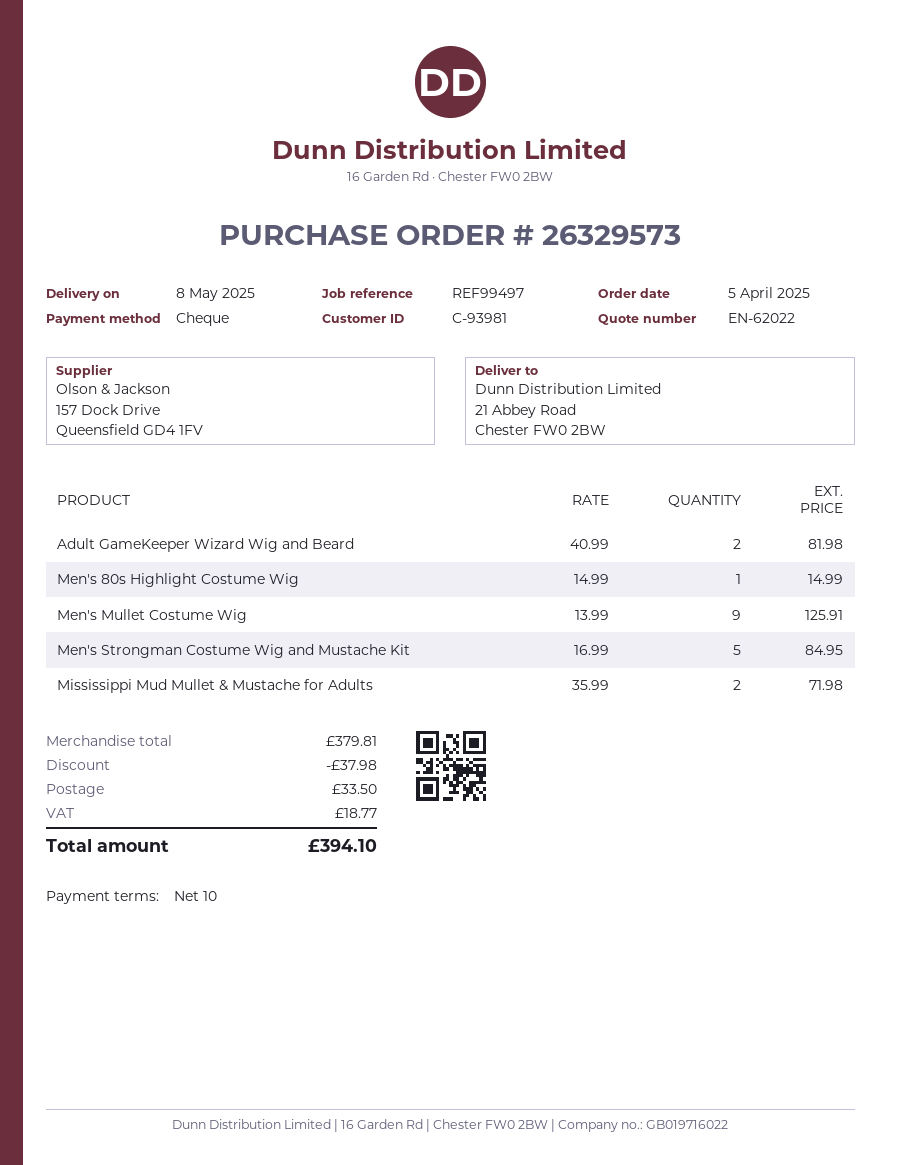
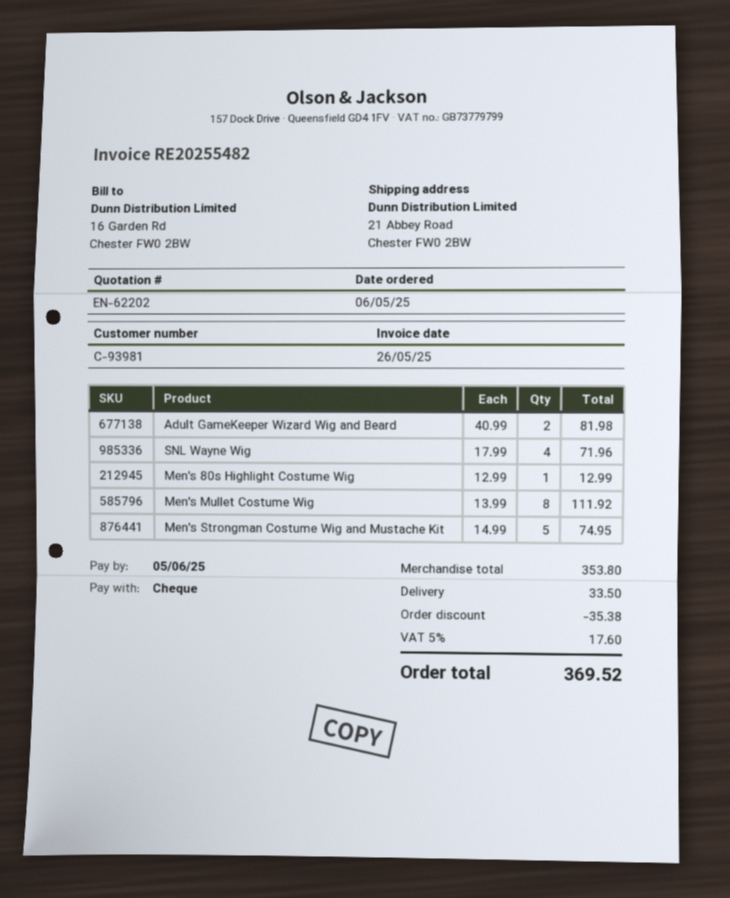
quote number: EN-62022 -> EN-62202
order date: 2025-04-05 -> 2025-05-06
Men's 80s Highlight Costume Wig: 1 x 14.99 = 14.99 -> 1 x 12.99 = 12.99
Men's Mullet Costume Wig: 9 x 13.99 = 125.91 -> 8 x 13.99 = 111.92
Men's Strongman Costume Wig and Mustache Kit: 5 x 16.99 = 84.95 -> 5 x 14.99 = 74.95
Mississippi Mud Mullet & Mustache for Adults: 2 x 35.99 = 71.98 -> none
SNL Wayne Wig: none -> 4 x 17.99 = 71.96
subtotal: 379.81 -> 353.80
discount: 37.98 -> 35.38
tax: 18.77 -> 17.60
total: 394.10 -> 369.52

